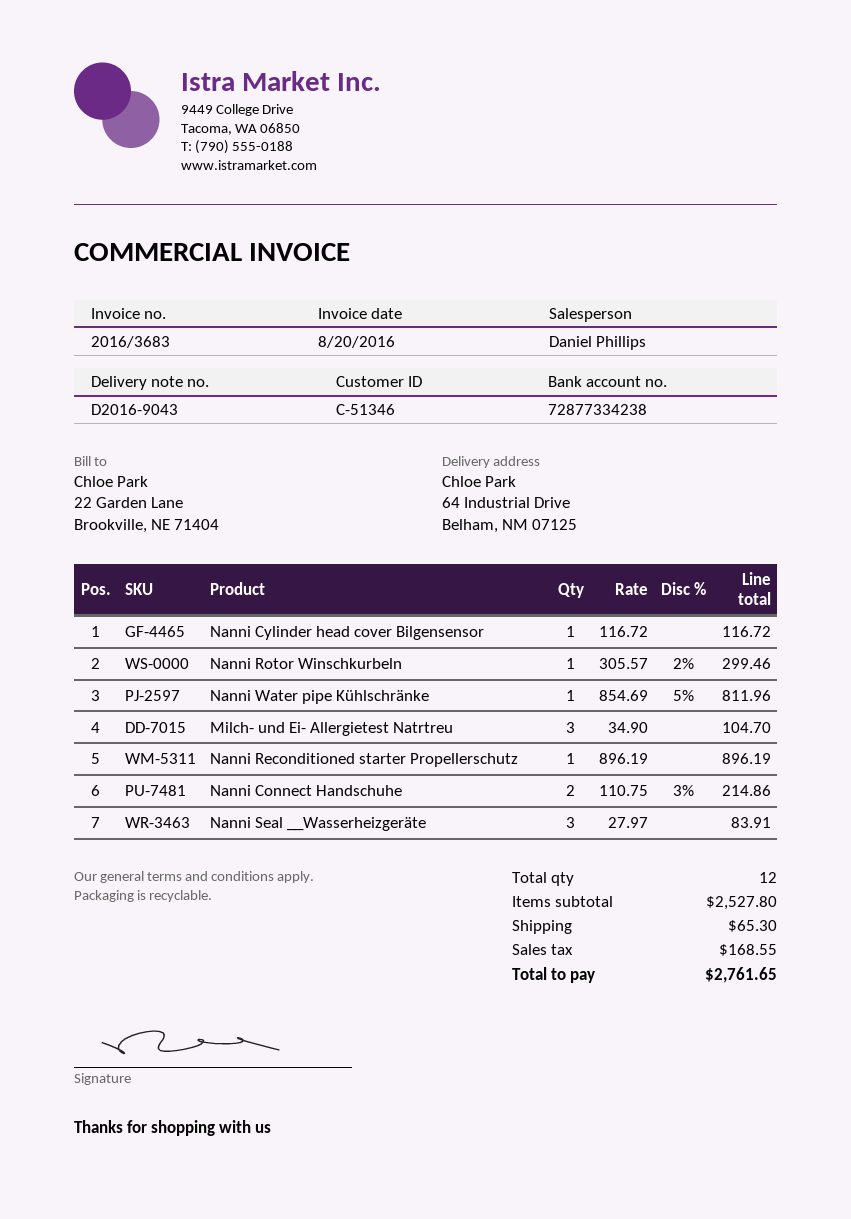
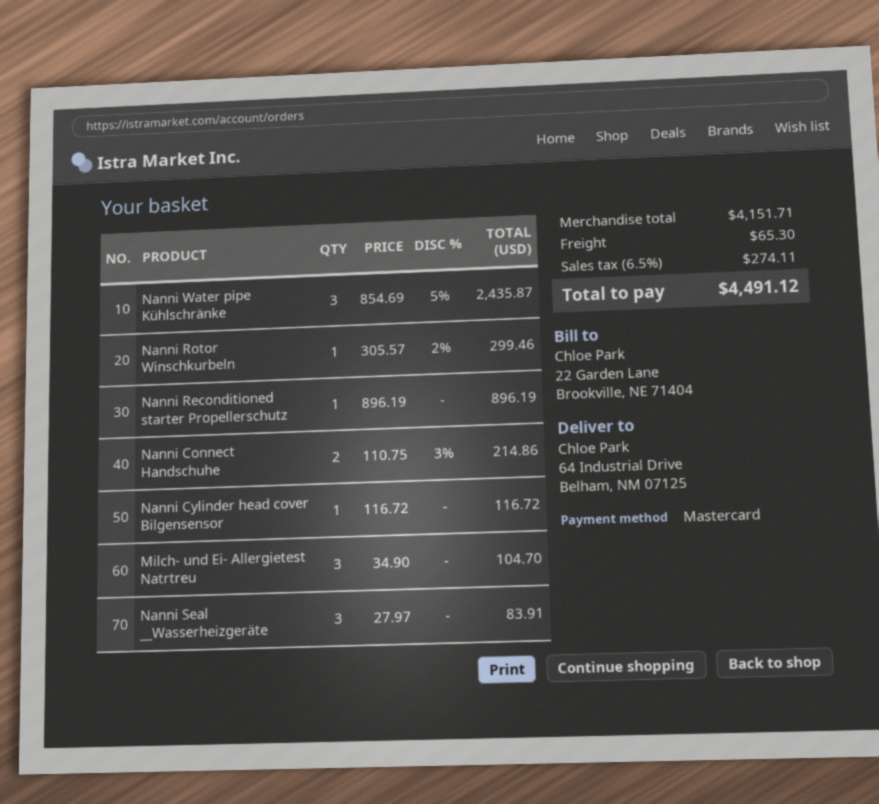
Nanni Water pipe Kühlschränke: 1 x 854.69 - 5% = 811.96 -> 3 x 854.69 - 5% = 2435.87
subtotal: 2527.80 -> 4151.71
tax: 168.55 -> 274.11
total: 2761.65 -> 4491.12

